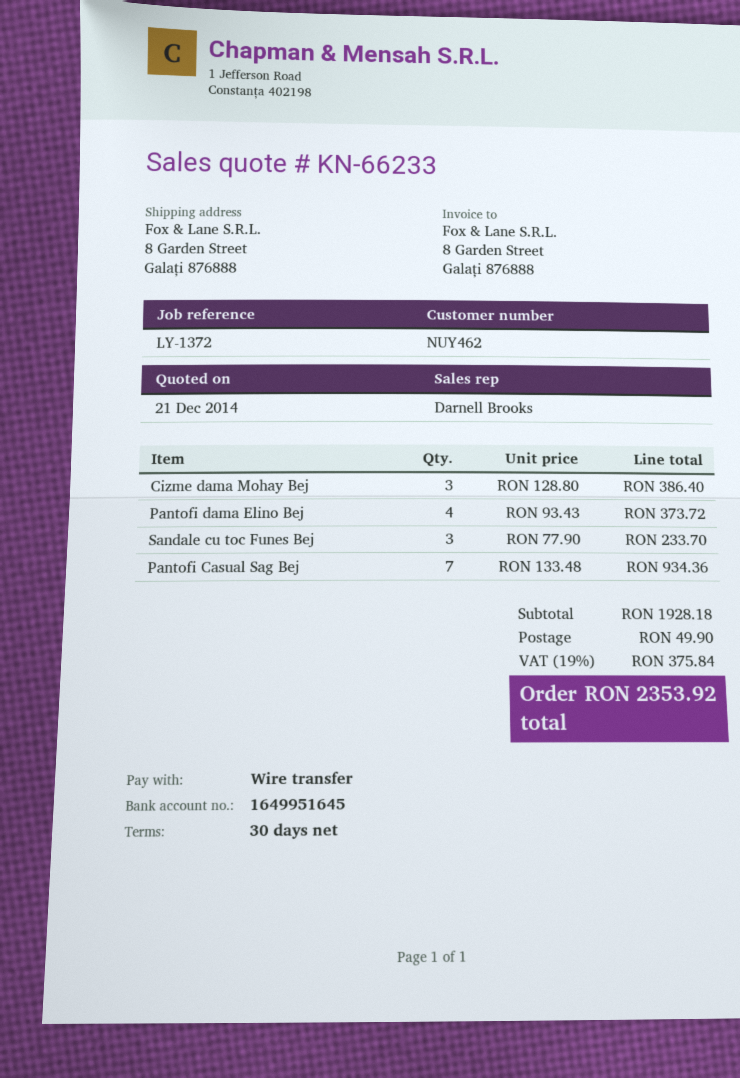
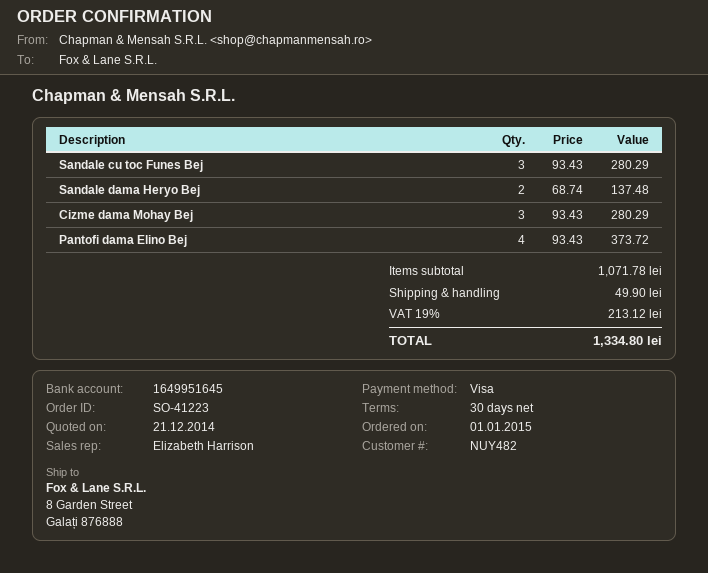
customer number: NUY462 -> NUY482
sales rep: Darnell Brooks -> Elizabeth Harrison
payment method: bank transfer -> Visa
Cizme dama Mohay Bej: 3 x 128.80 = 386.40 -> 3 x 93.43 = 280.29
Sandale cu toc Funes Bej: 3 x 77.90 = 233.70 -> 3 x 93.43 = 280.29
Pantofi Casual Sag Bej: 7 x 133.48 = 934.36 -> none
Sandale dama Heryo Bej: none -> 2 x 68.74 = 137.48
subtotal: 1928.18 -> 1071.78
tax: 19% = 375.84 -> 19% = 213.12
total: 2353.92 -> 1334.80

